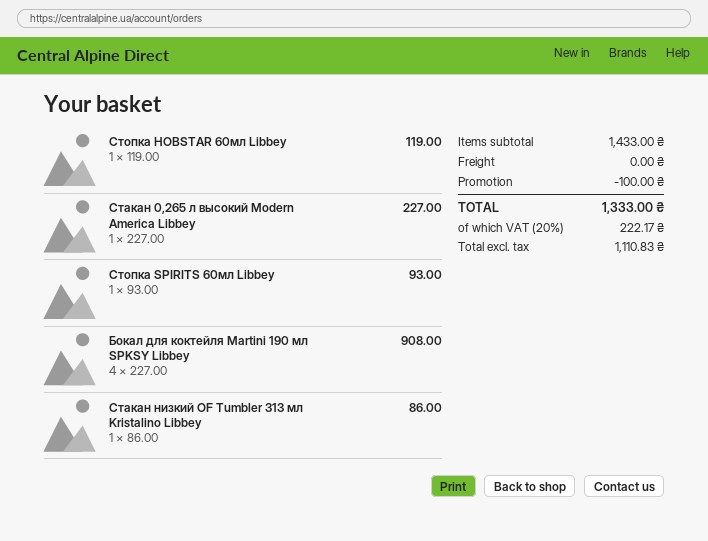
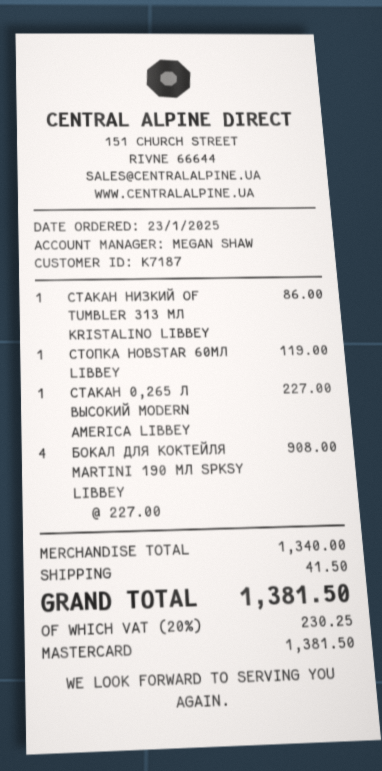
Стопка SPIRITS 60мл Libbey: 1 x 93.00 = 93.00 -> none
subtotal: 1433.00 -> 1340.00
discount: 100.00 -> none
shipping: 0.00 -> 41.50
tax: 20% = 222.17 -> 20% = 230.25
total: 1333.00 -> 1381.50

